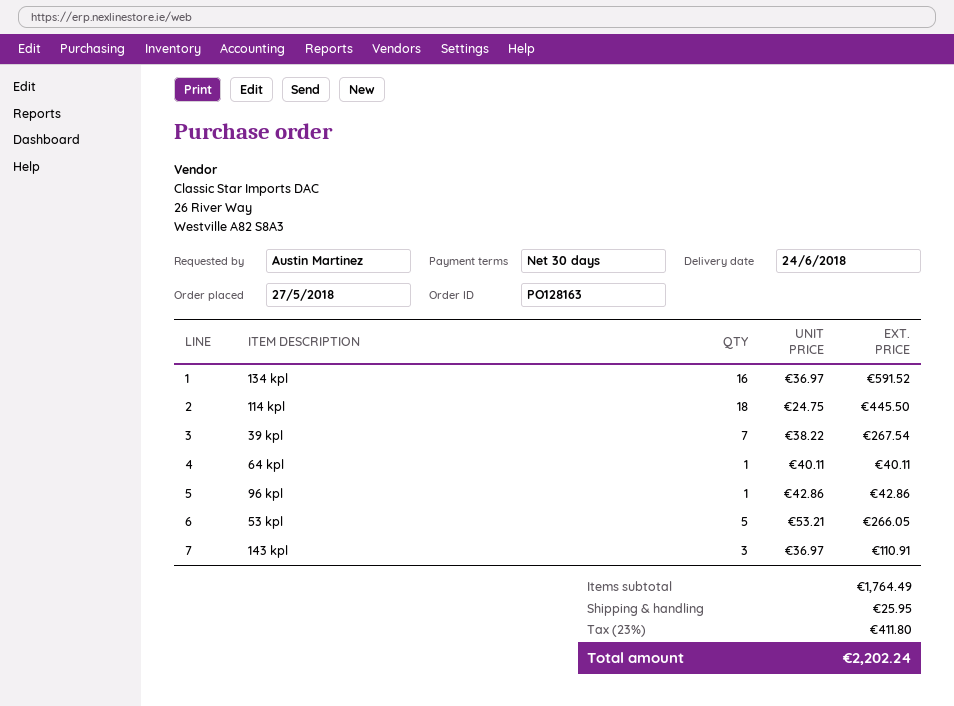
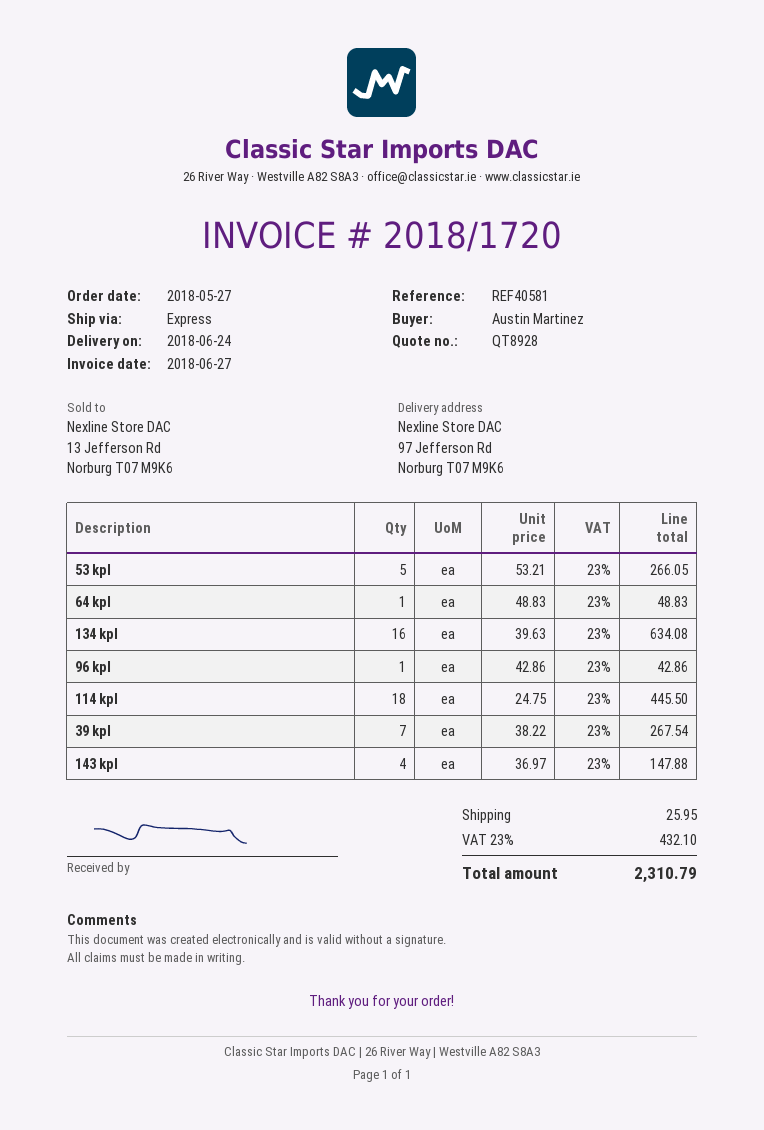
134 kpl: 16 x 36.97 = 591.52 -> 16 x 39.63 = 634.08
64 kpl: 1 x 40.11 = 40.11 -> 1 x 48.83 = 48.83
143 kpl: 3 x 36.97 = 110.91 -> 4 x 36.97 = 147.88
tax: 23% = 411.80 -> 23% = 432.10
total: 2202.24 -> 2310.79

